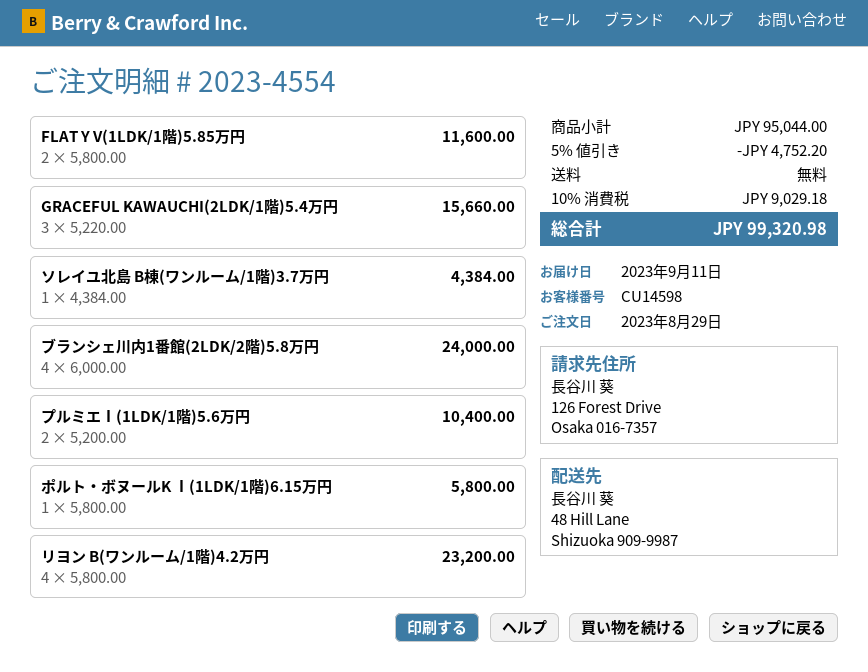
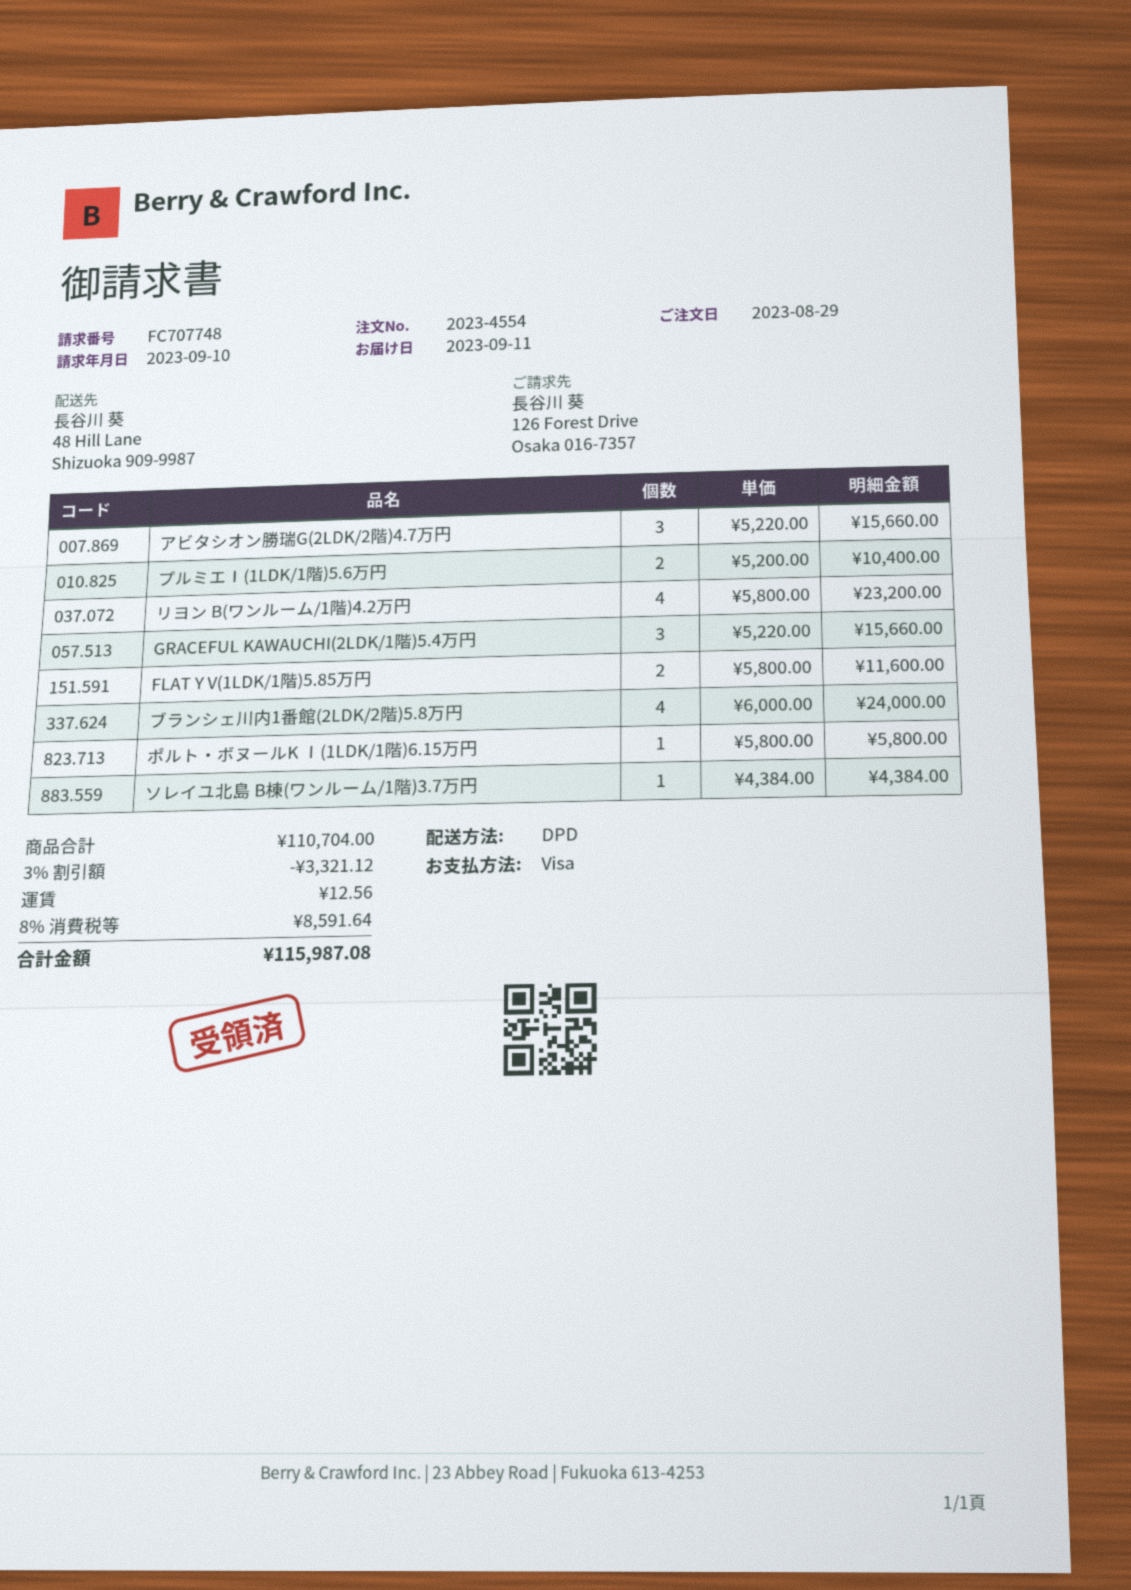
アビタシオン勝瑞G(2LDK/2階)4.7万円: none -> 3 x 5220.00 = 15660.00
subtotal: 95044.00 -> 110704.00
discount: 5% = 4752.20 -> 3% = 3321.12
shipping: 0.00 -> 12.56
tax: 10% = 9029.18 -> 8% = 8591.64
total: 99320.98 -> 115987.08

